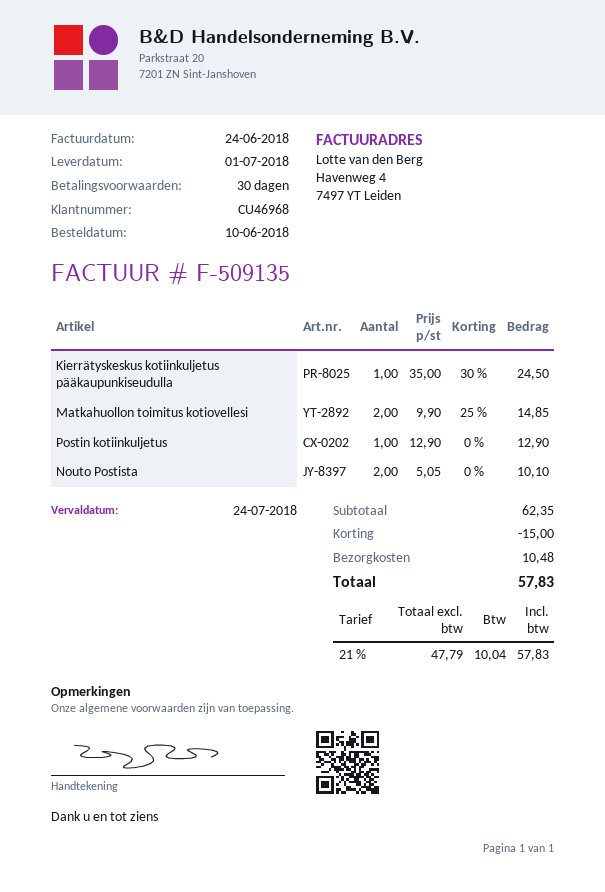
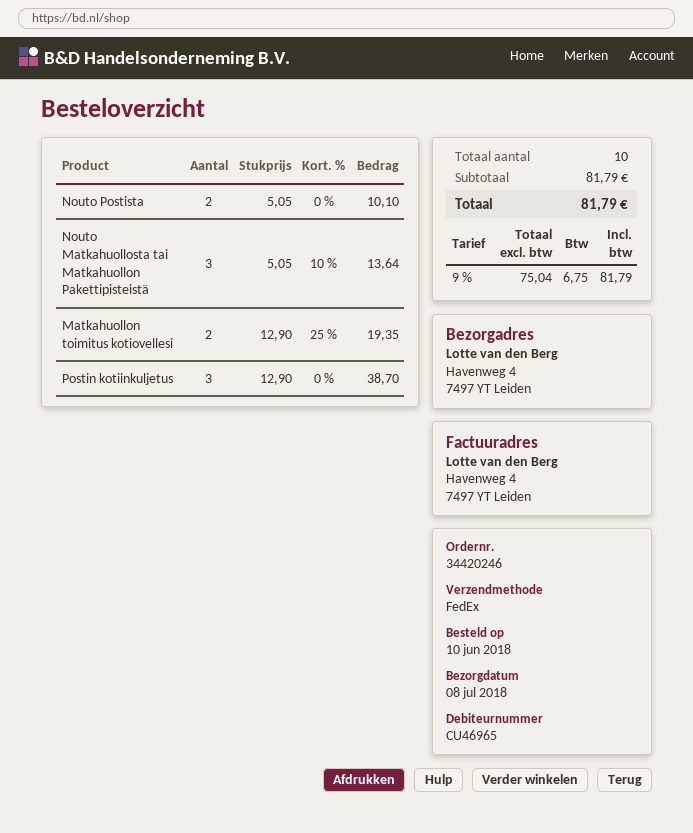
delivery date: 2018-07-01 -> 2018-07-08
customer number: CU46968 -> CU46965
Kierrätyskeskus kotiinkuljetus pääkaupunkiseudulla: 1 x 35.00 - 30% = 24.50 -> none
Matkahuollon toimitus kotiovellesi: 2 x 9.90 - 25% = 14.85 -> 2 x 12.90 - 25% = 19.35
Postin kotiinkuljetus: 1 x 12.90 = 12.90 -> 3 x 12.90 = 38.70
Nouto Matkahuollosta tai Matkahuollon Pakettipisteistä: none -> 3 x 5.05 - 10% = 13.64
subtotal: 62.35 -> 81.79
discount: 15.00 -> none
shipping: 10.48 -> none
net: 47.79 -> 75.04
tax: 21% = 10.04 -> 9% = 6.75
total: 57.83 -> 81.79

